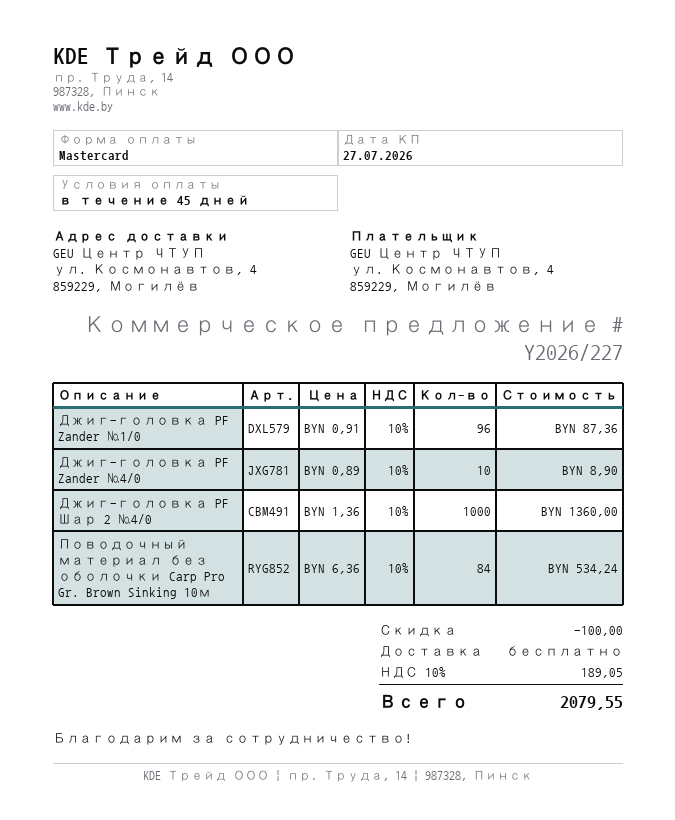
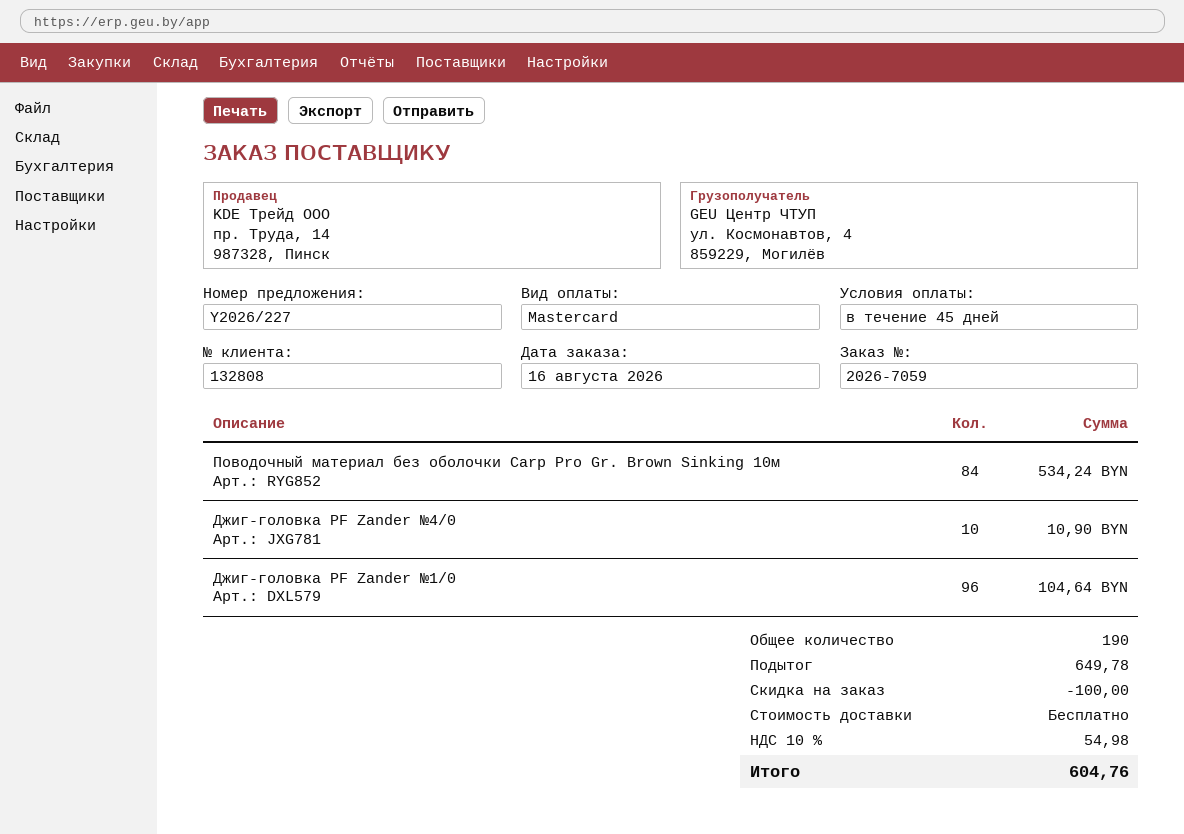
Джиг-головка PF Zander №1/0: 96 for 87.36 -> 96 for 104.64
Джиг-головка PF Zander №4/0: 10 for 8.90 -> 10 for 10.90
Джиг-головка PF Шар 2 №4/0: 1000 for 1360.00 -> none
tax: 10% = 189.05 -> 10% = 54.98
total: 2079.55 -> 604.76

